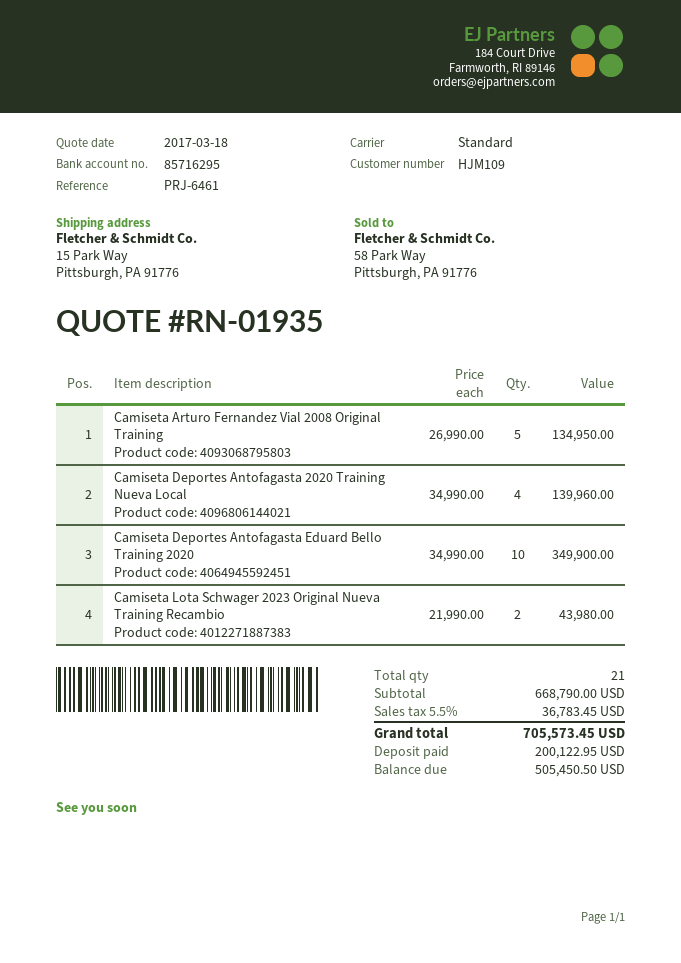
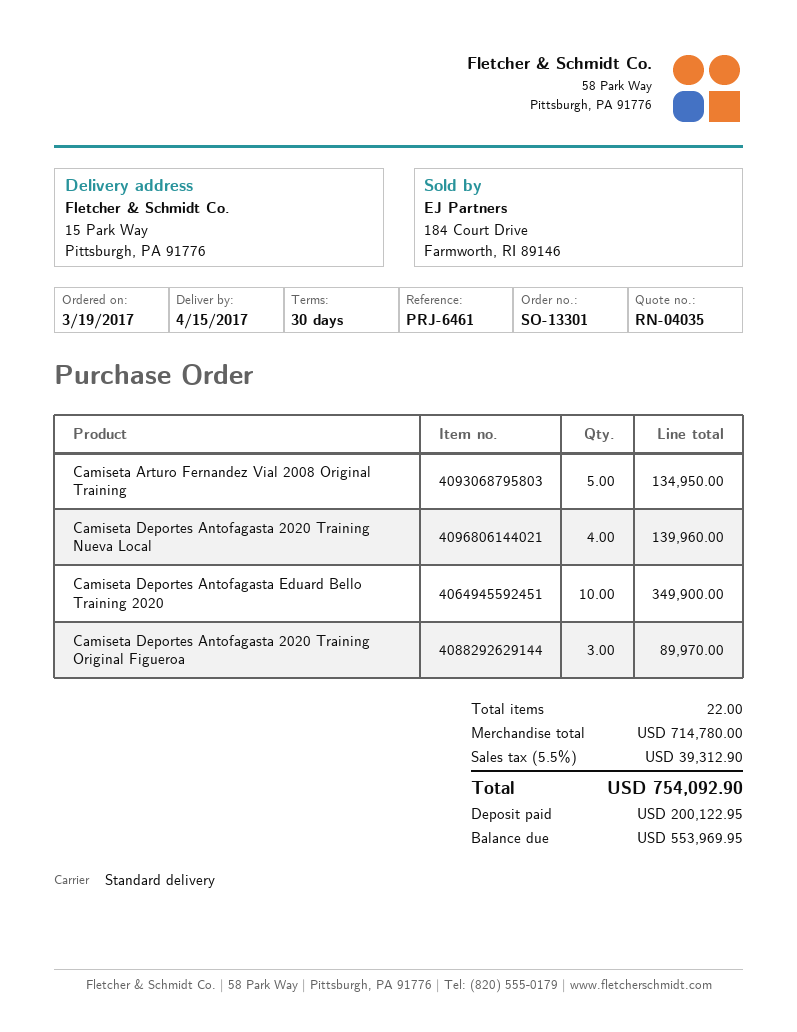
quote number: RN-01935 -> RN-04035
Camiseta Lota Schwager 2023 Original Nueva Training Recambio: 2 for 43980.00 -> none
Camiseta Deportes Antofagasta 2020 Training Original Figueroa: none -> 3 for 89970.00
total quantity: 21 -> 22
subtotal: 668790.00 -> 714780.00
tax: 5.5% = 36783.45 -> 5.5% = 39312.90
total: 705573.45 -> 754092.90
balance: 505450.50 -> 553969.95

